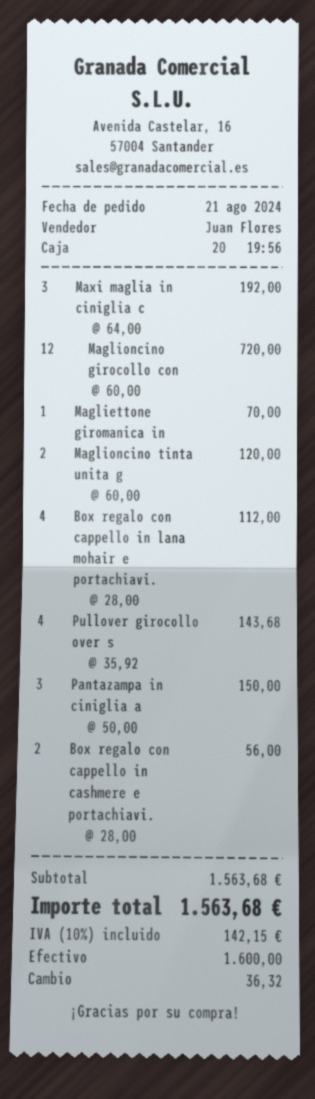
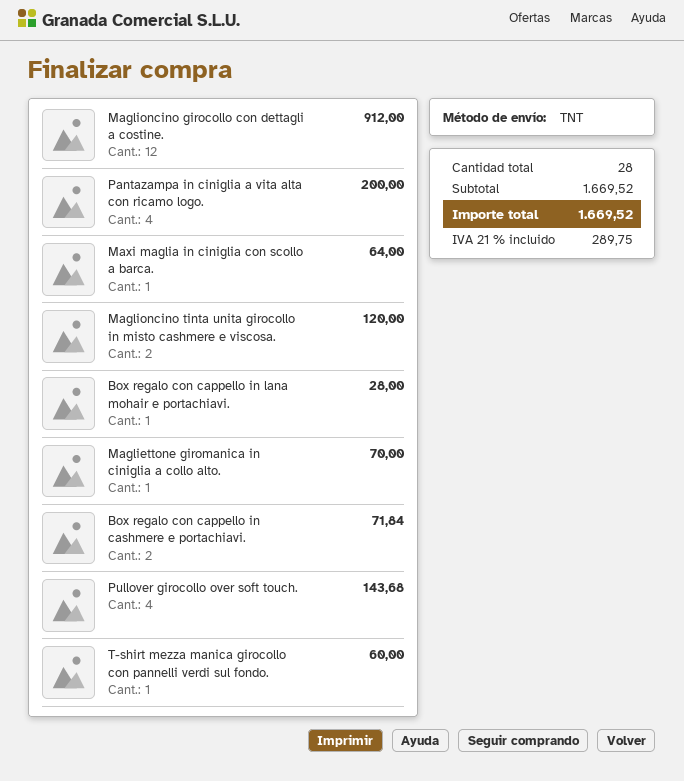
Maxi maglia in ciniglia c: 3 for 192.00 -> 1 for 64.00
Maglioncino girocollo con: 12 for 720.00 -> 12 for 912.00
Box regalo con cappello in lana mohair e portachiavi.: 4 for 112.00 -> 1 for 28.00
Pantazampa in ciniglia a: 3 for 150.00 -> 4 for 200.00
Box regalo con cappello in cashmere e portachiavi.: 2 for 56.00 -> 2 for 71.84
T-shirt mezza manica girocollo con pannelli verdi sul fondo.: none -> 1 for 60.00
subtotal: 1563.68 -> 1669.52
tax: 10% = 142.15 -> 21% = 289.75
total: 1563.68 -> 1669.52

